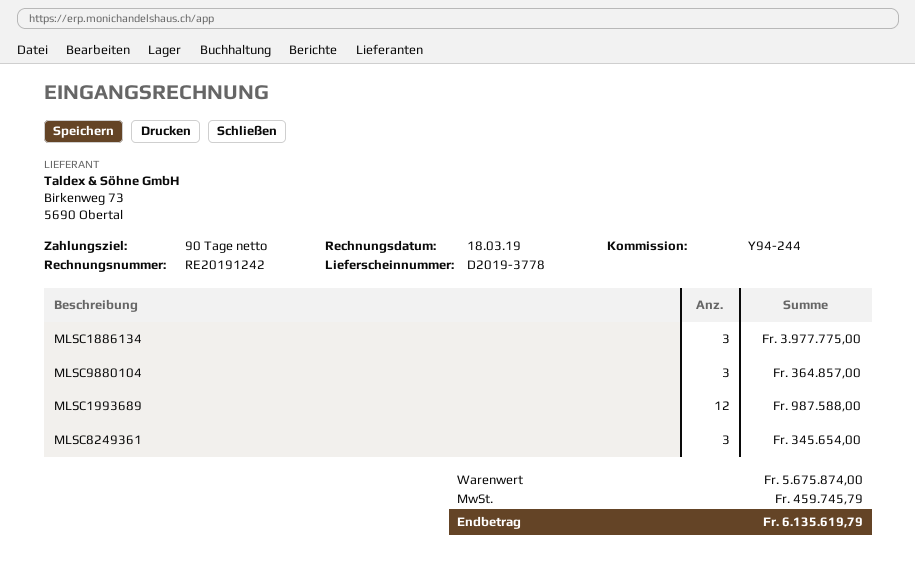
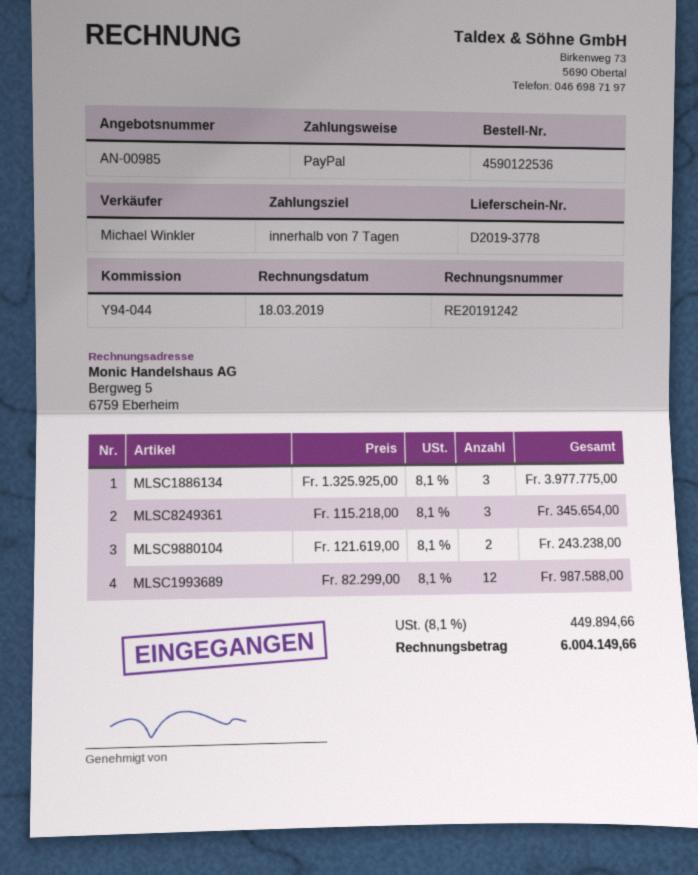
payment terms: 90 days -> 7 days
reference: Y94-244 -> Y94-044
MLSC9880104: 3 for 364857.00 -> 2 for 243238.00
tax: 459745.79 -> 449894.66
total: 6135619.79 -> 6004149.66

